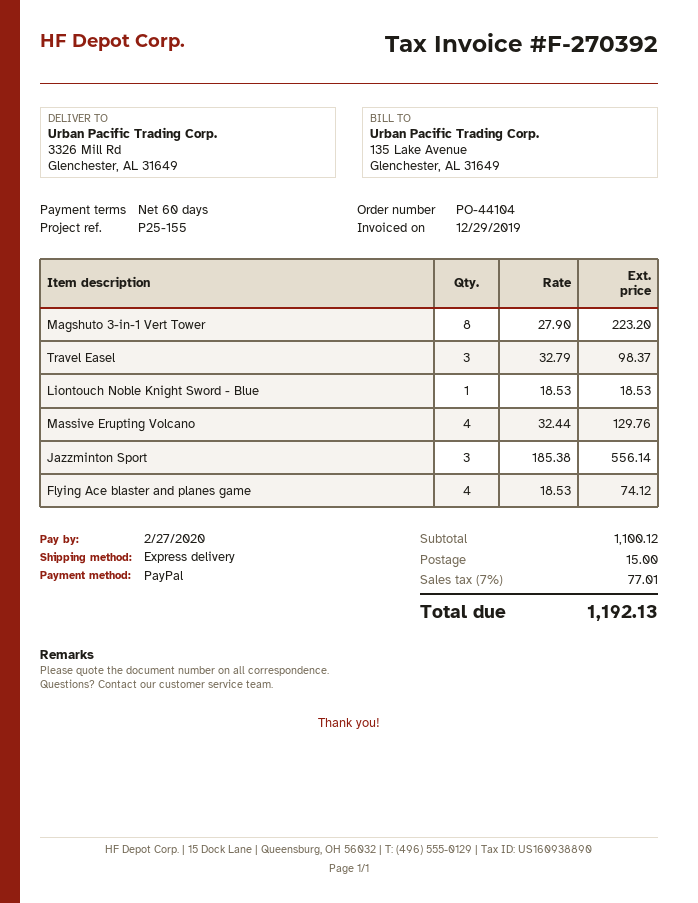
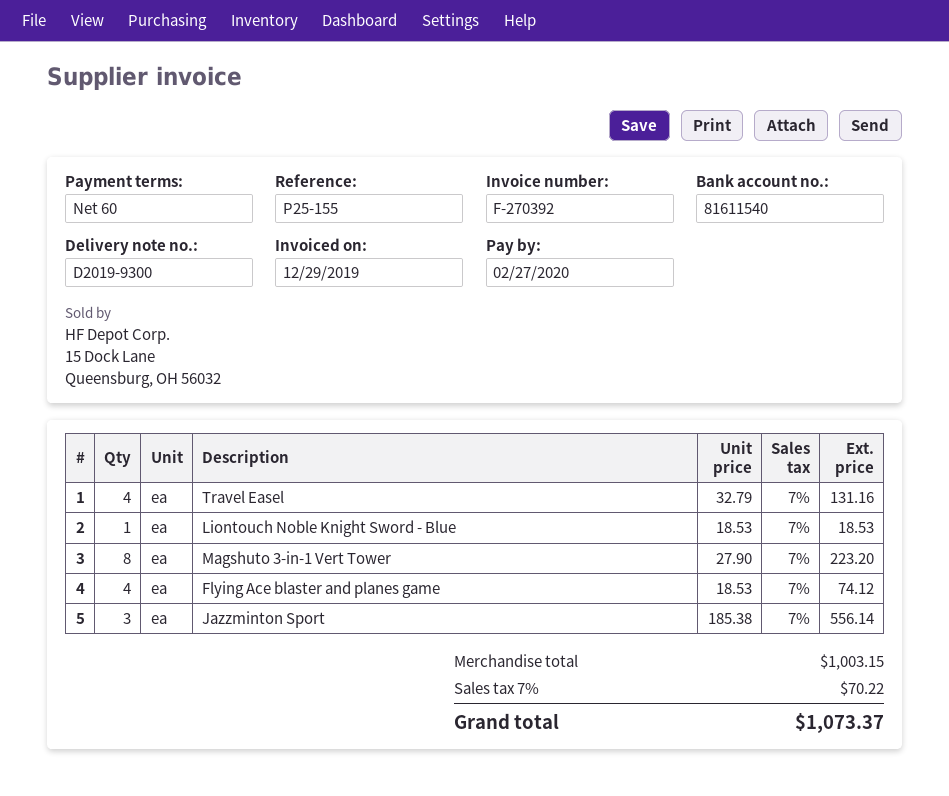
Travel Easel: 3 x 32.79 = 98.37 -> 4 x 32.79 = 131.16
Massive Erupting Volcano: 4 x 32.44 = 129.76 -> none
subtotal: 1100.12 -> 1003.15
shipping: 15.00 -> none
tax: 7% = 77.01 -> 7% = 70.22
total: 1192.13 -> 1073.37

